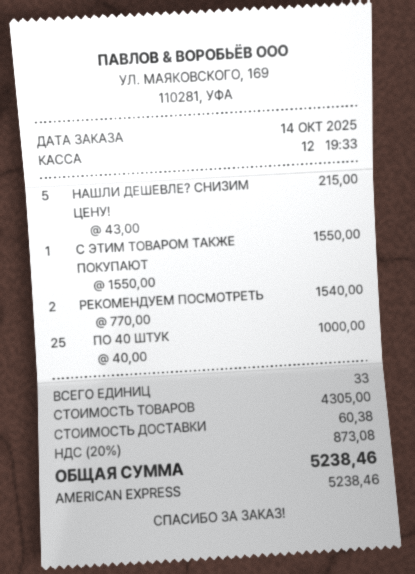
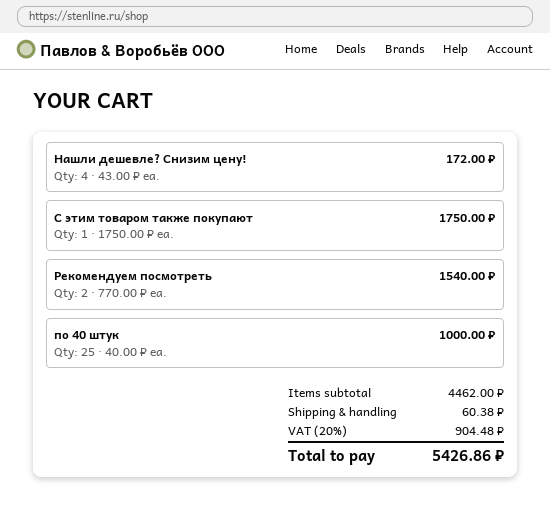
НАШЛИ ДЕШЕВЛЕ? СНИЗИМ ЦЕНУ!: 5 x 43.00 = 215.00 -> 4 x 43.00 = 172.00
С ЭТИМ ТОВАРОМ ТАКЖЕ ПОКУПАЮТ: 1 x 1550.00 = 1550.00 -> 1 x 1750.00 = 1750.00
subtotal: 4305.00 -> 4462.00
tax: 20% = 873.08 -> 20% = 904.48
total: 5238.46 -> 5426.86

